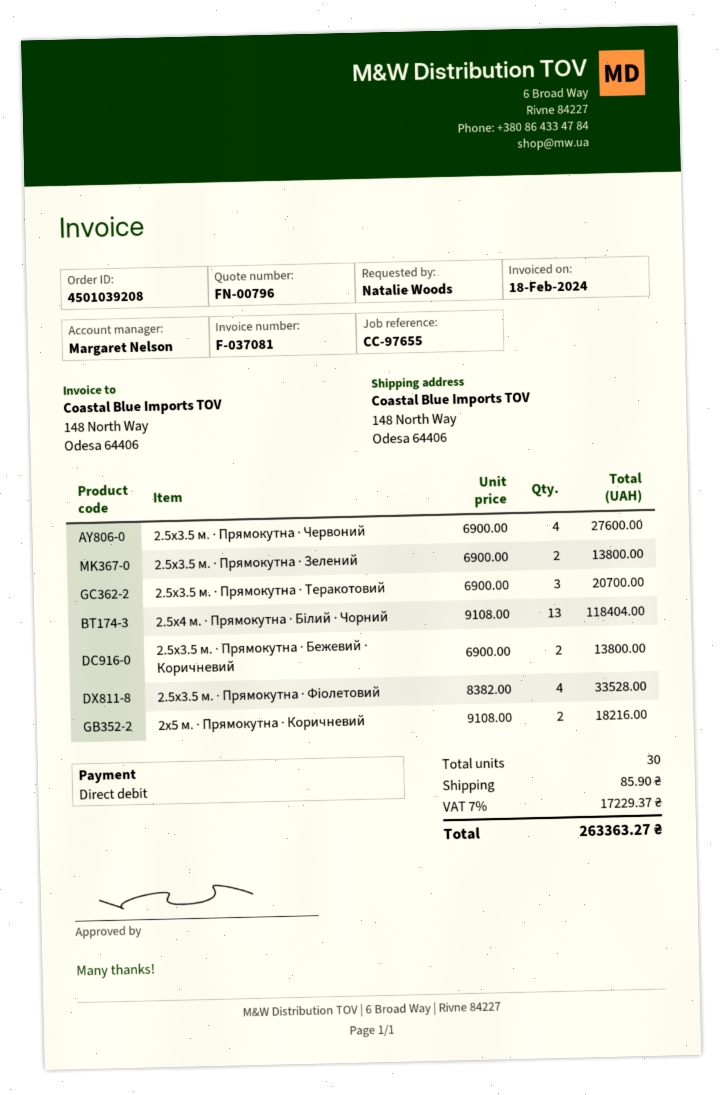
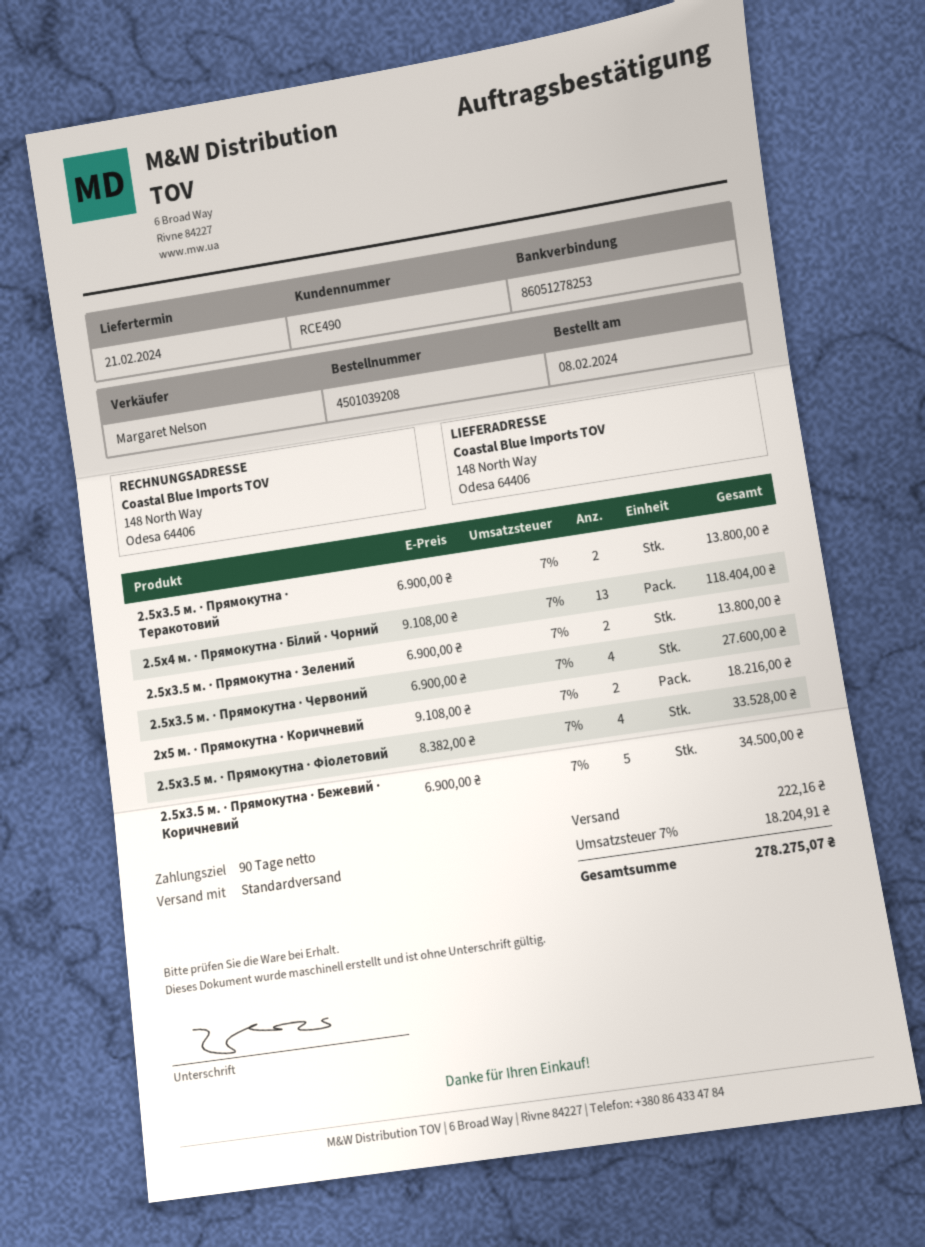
2.5x3.5 м. · Прямокутна · Теракотовий: 3 x 6900.00 = 20700.00 -> 2 x 6900.00 = 13800.00
2.5x3.5 м. · Прямокутна · Бежевий · Коричневий: 2 x 6900.00 = 13800.00 -> 5 x 6900.00 = 34500.00
shipping: 85.90 -> 222.16
tax: 7% = 17229.37 -> 7% = 18204.91
total: 263363.27 -> 278275.07

